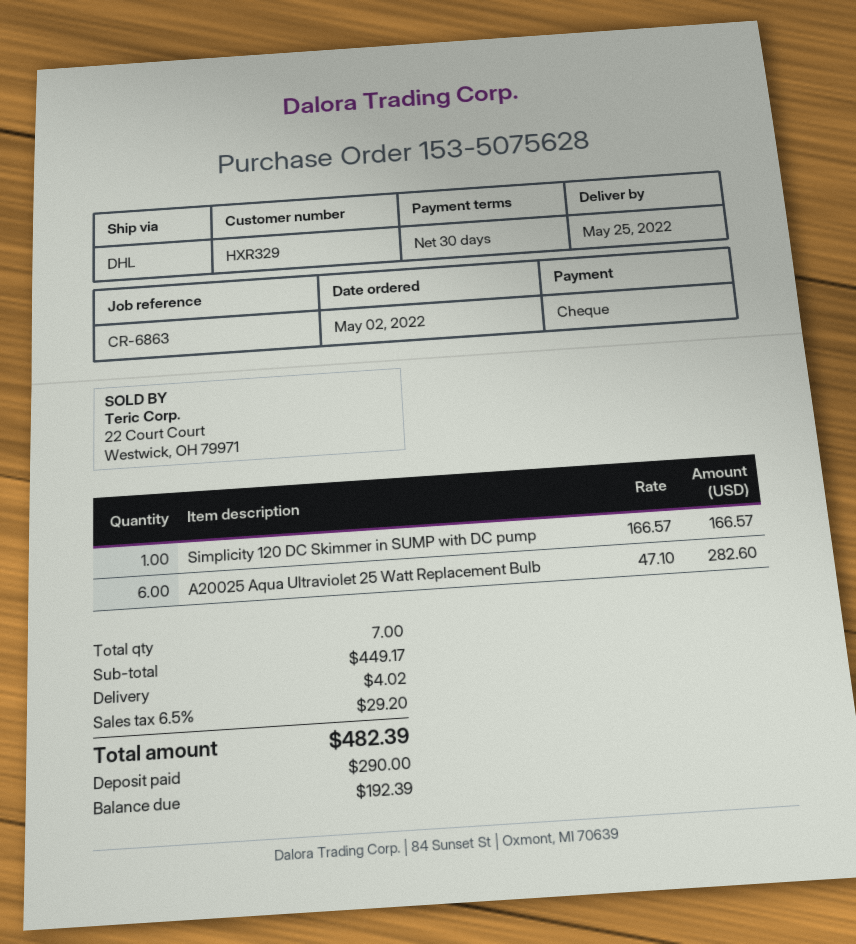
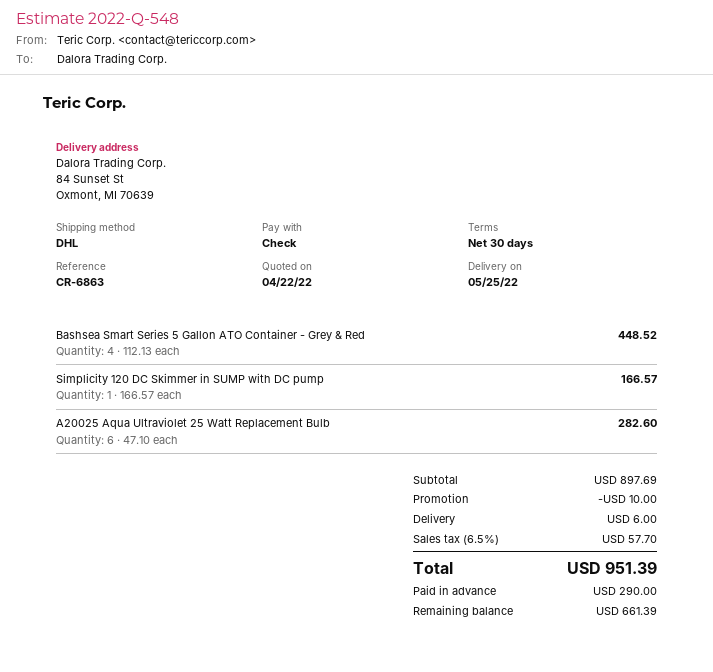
Bashsea Smart Series 5 Gallon ATO Container - Grey & Red: none -> 4 x 112.13 = 448.52
subtotal: 449.17 -> 897.69
discount: none -> 10.00
shipping: 4.02 -> 6.00
tax: 6.5% = 29.20 -> 6.5% = 57.70
total: 482.39 -> 951.39
balance: 192.39 -> 661.39

